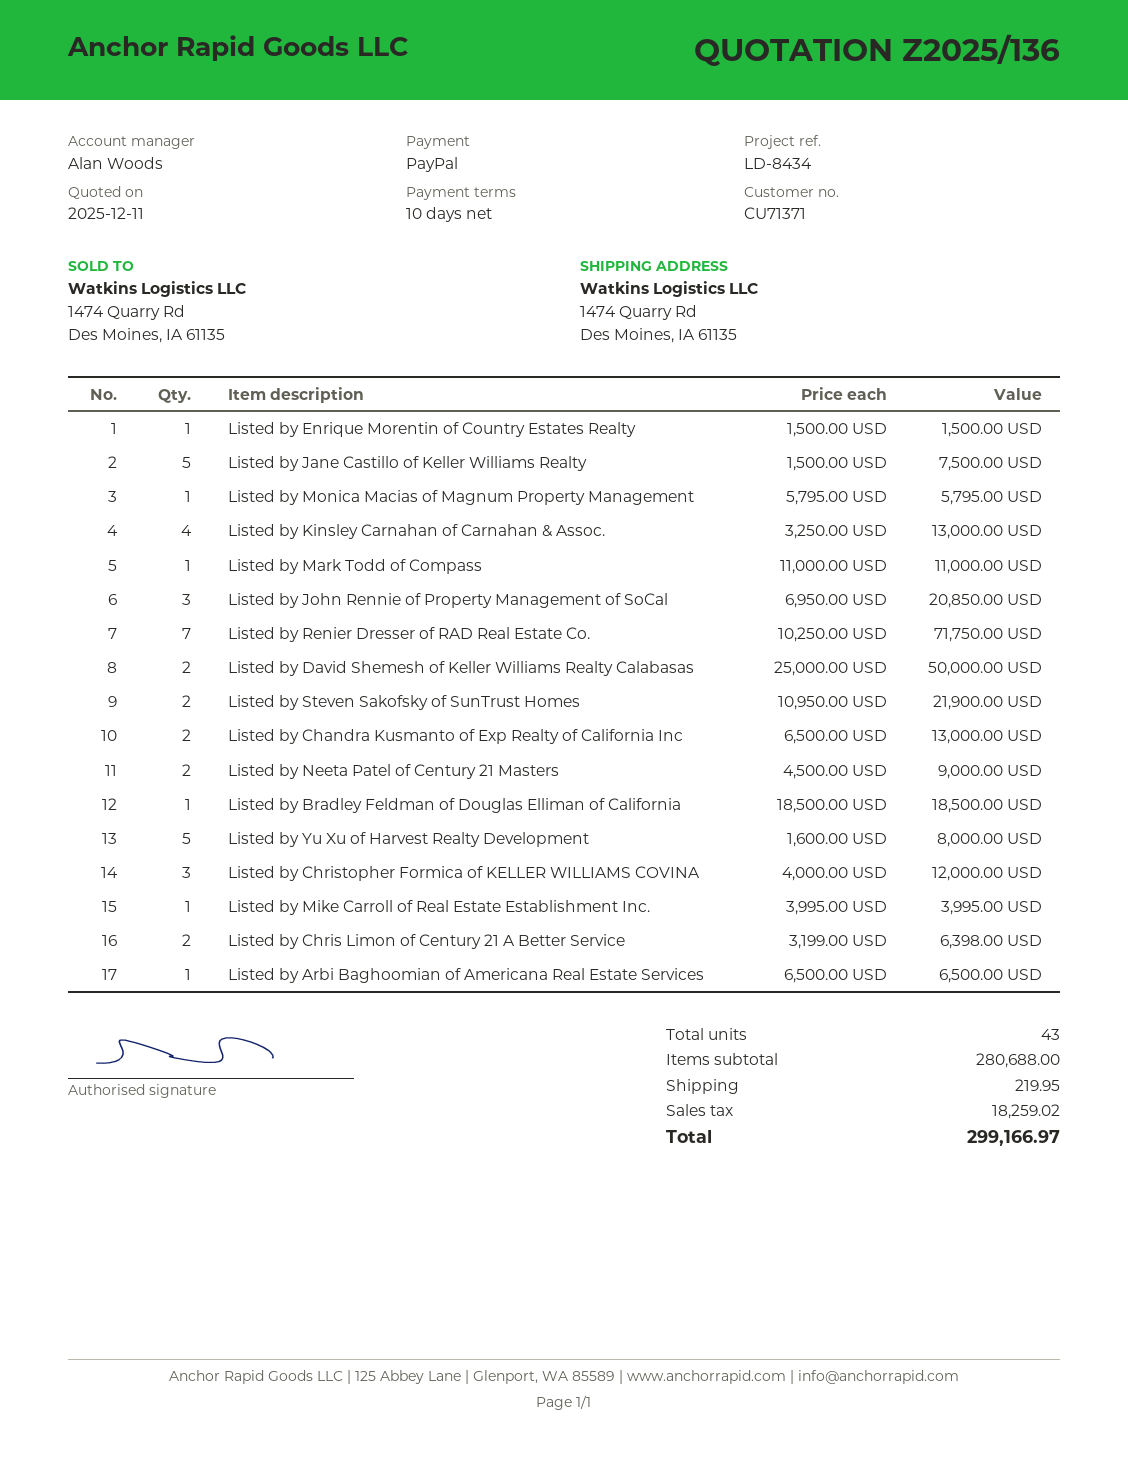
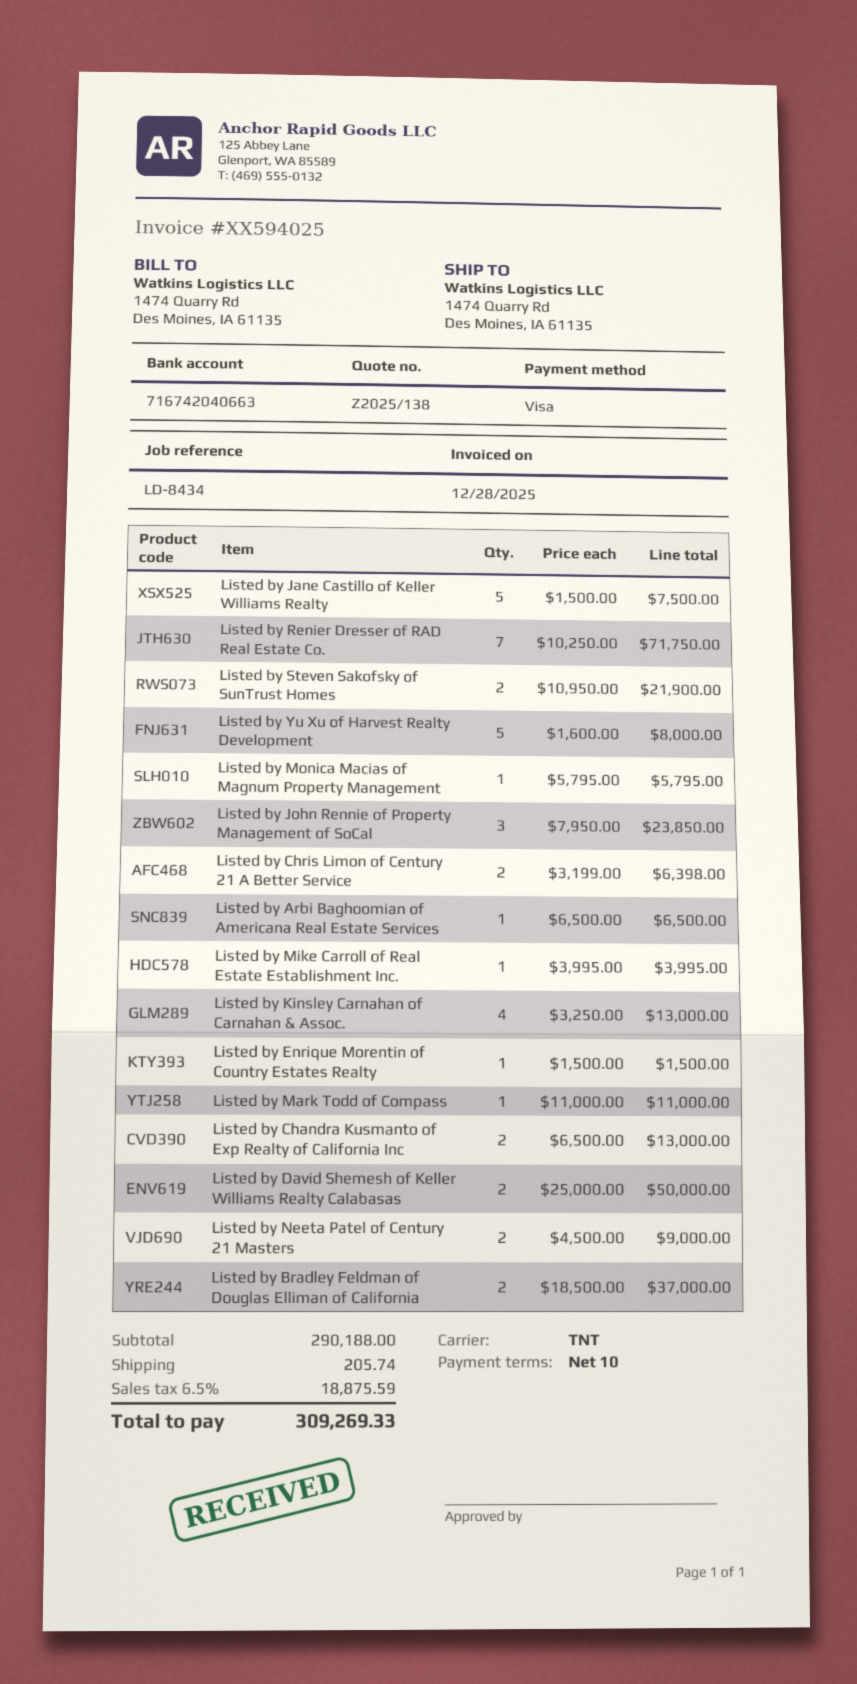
quote number: Z2025/136 -> Z2025/138
payment method: PayPal -> Visa
Listed by John Rennie of Property Management of SoCal: 3 x 6950.00 = 20850.00 -> 3 x 7950.00 = 23850.00
Listed by Bradley Feldman of Douglas Elliman of California: 1 x 18500.00 = 18500.00 -> 2 x 18500.00 = 37000.00
Listed by Christopher Formica of KELLER WILLIAMS COVINA: 3 x 4000.00 = 12000.00 -> none
subtotal: 280688.00 -> 290188.00
shipping: 219.95 -> 205.74
tax: 18259.02 -> 18875.59
total: 299166.97 -> 309269.33

